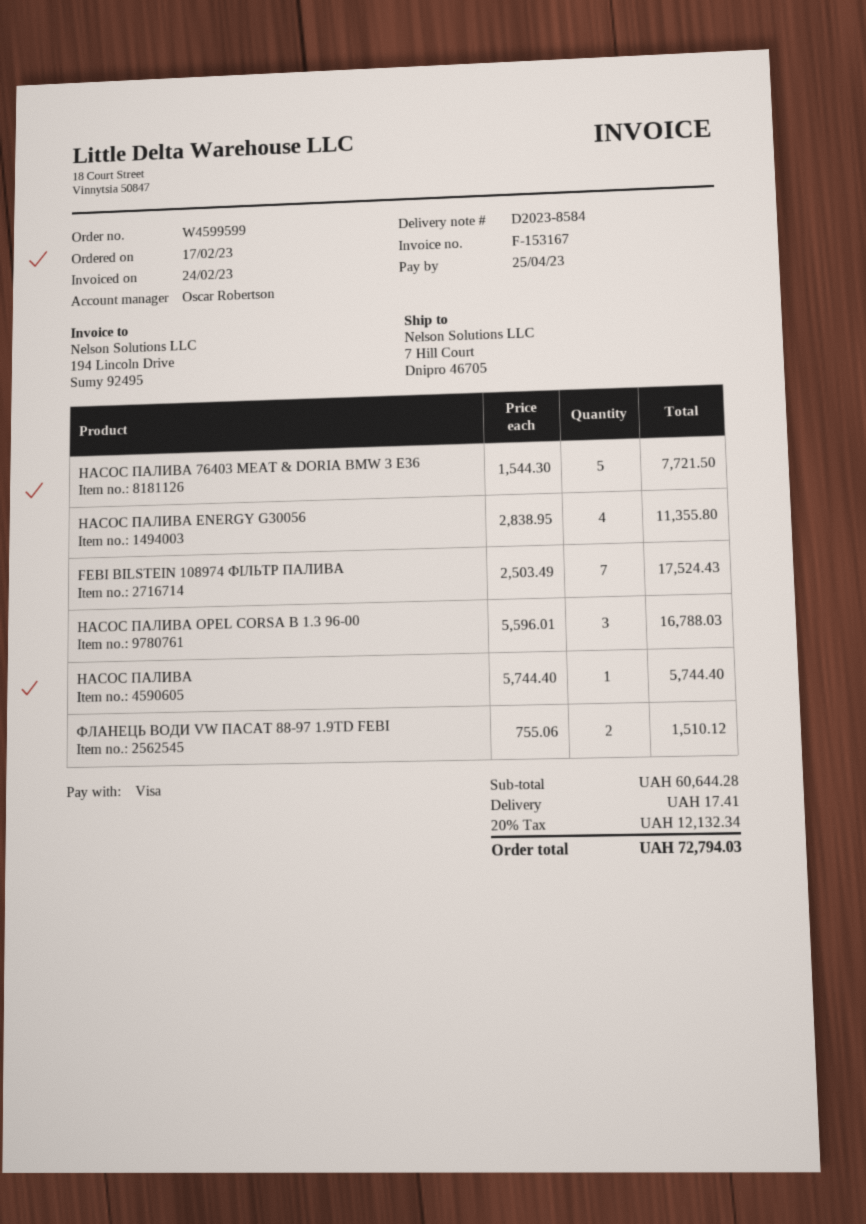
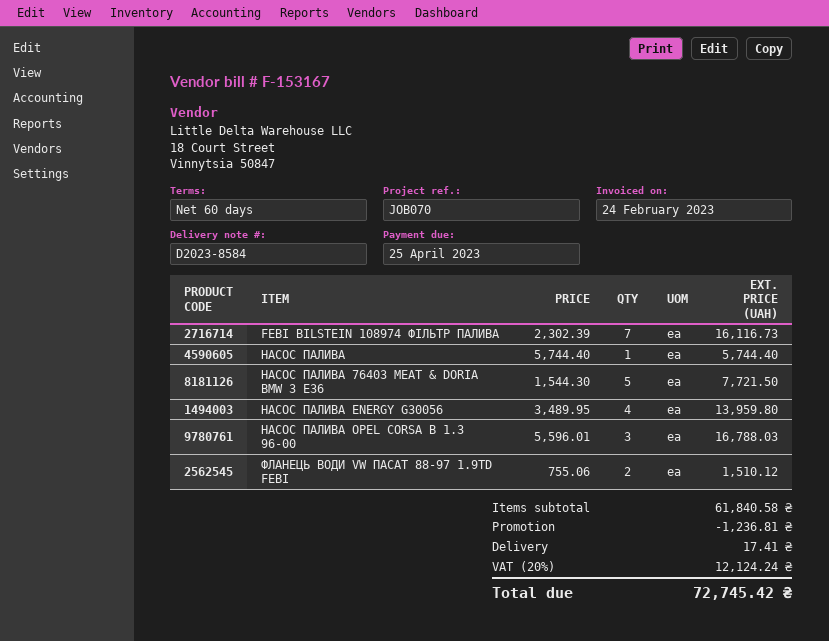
НАСОС ПАЛИВА ENERGY G30056: 4 x 2838.95 = 11355.80 -> 4 x 3489.95 = 13959.80
FEBI BILSTEIN 108974 ФІЛЬТР ПАЛИВА: 7 x 2503.49 = 17524.43 -> 7 x 2302.39 = 16116.73
subtotal: 60644.28 -> 61840.58
discount: none -> 1236.81
tax: 20% = 12132.34 -> 20% = 12124.24
total: 72794.03 -> 72745.42

